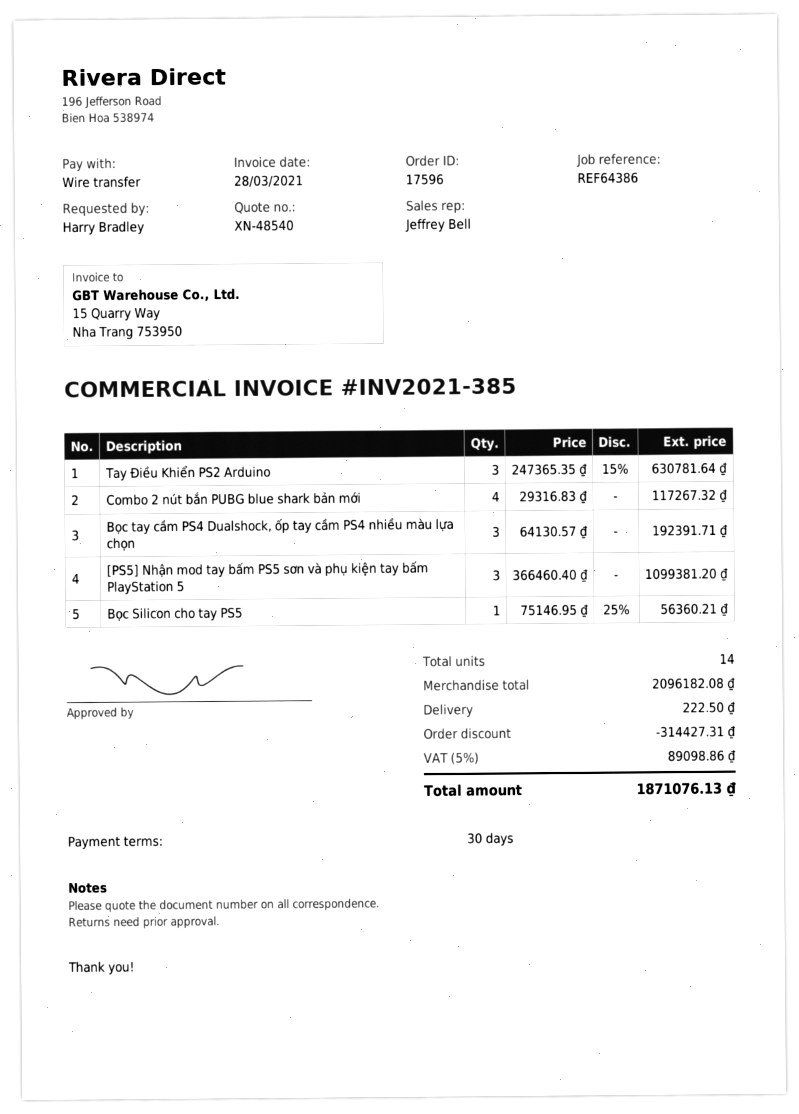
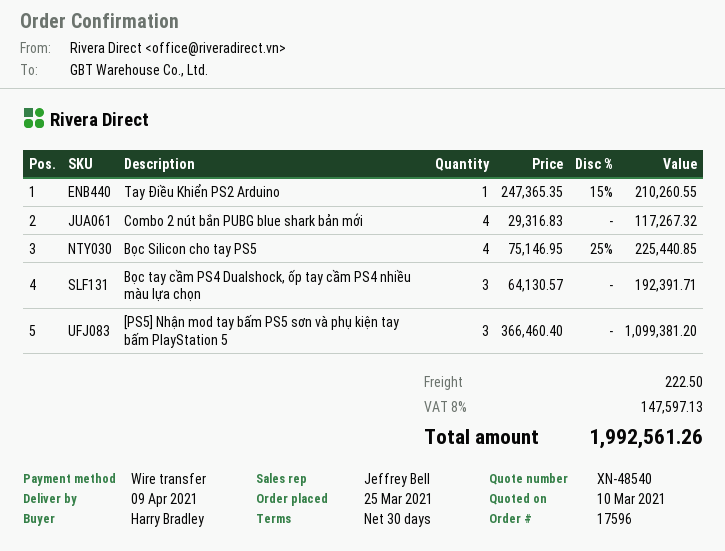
Tay Điều Khiển PS2 Arduino: 3 x 247365.35 - 15% = 630781.64 -> 1 x 247365.35 - 15% = 210260.55
Bọc Silicon cho tay PS5: 1 x 75146.95 - 25% = 56360.21 -> 4 x 75146.95 - 25% = 225440.85
discount: 314427.31 -> none
tax: 5% = 89098.86 -> 8% = 147597.13
total: 1871076.13 -> 1992561.26

